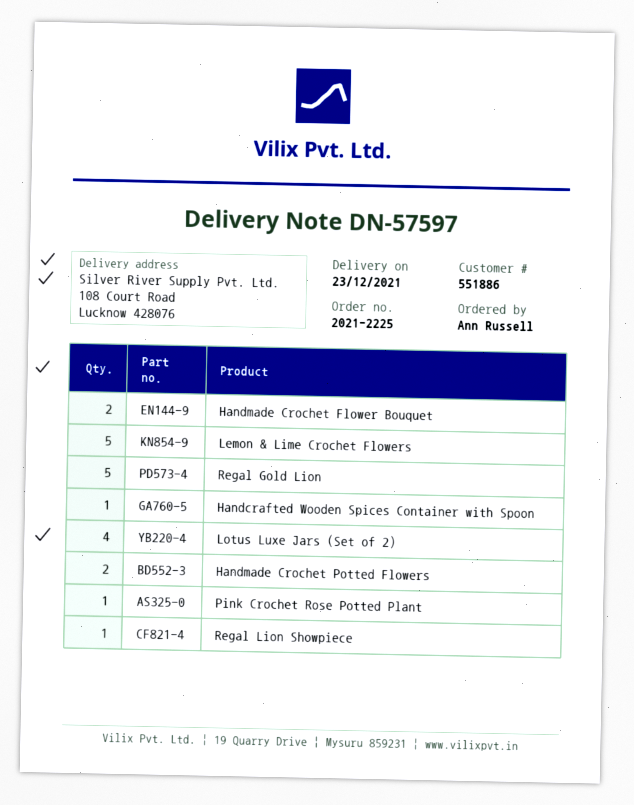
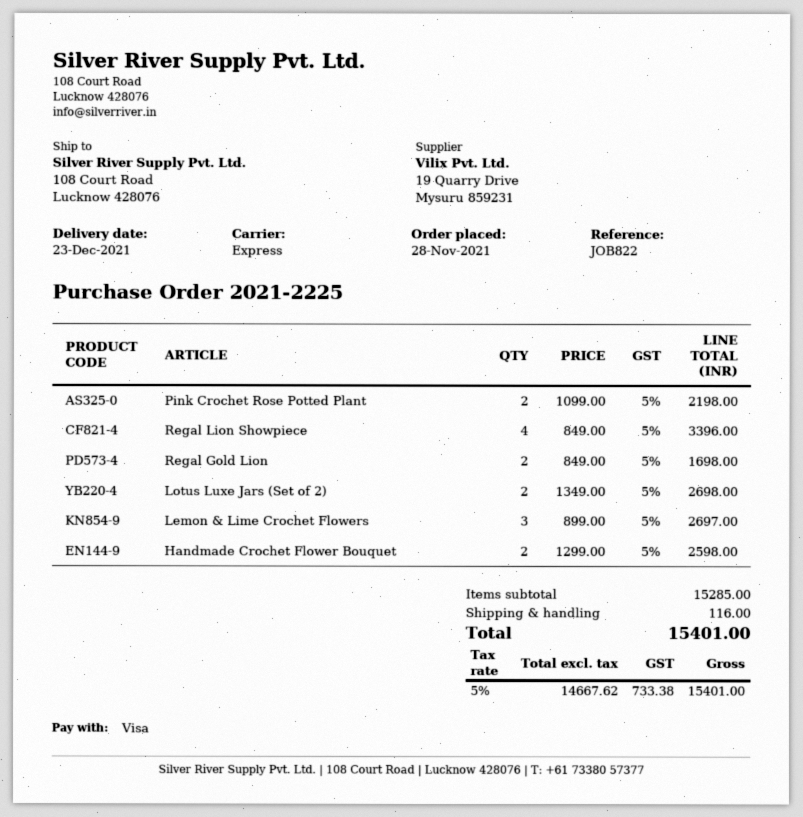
Lemon & Lime Crochet Flowers: 5 -> 3
Regal Gold Lion: 5 -> 2
Handcrafted Wooden Spices Container with Spoon: 1 -> none
Lotus Luxe Jars (Set of 2): 4 -> 2
Handmade Crochet Potted Flowers: 2 -> none
Pink Crochet Rose Potted Plant: 1 -> 2
Regal Lion Showpiece: 1 -> 4

